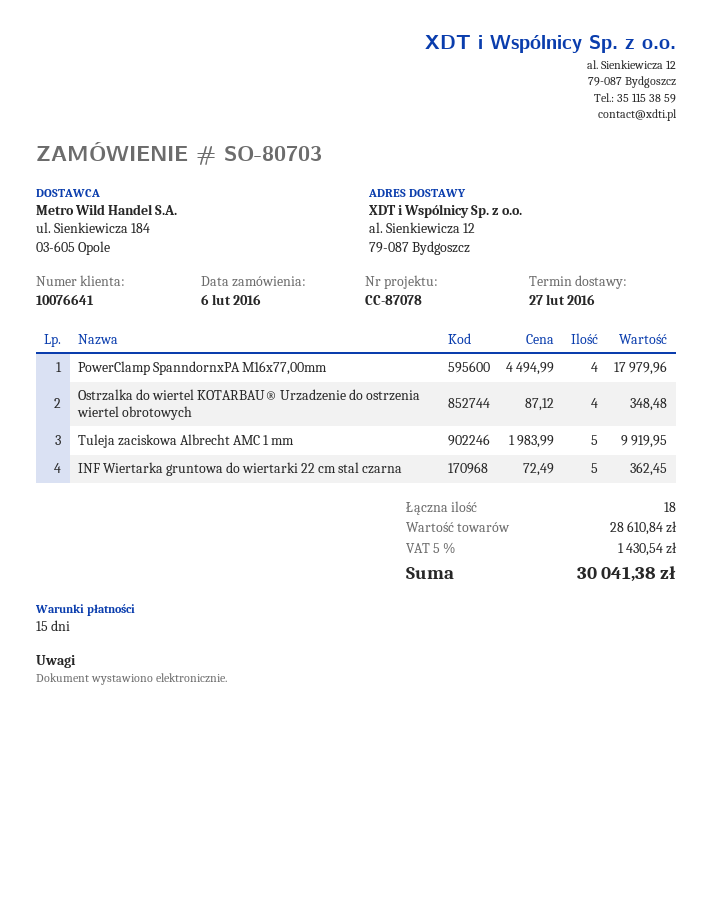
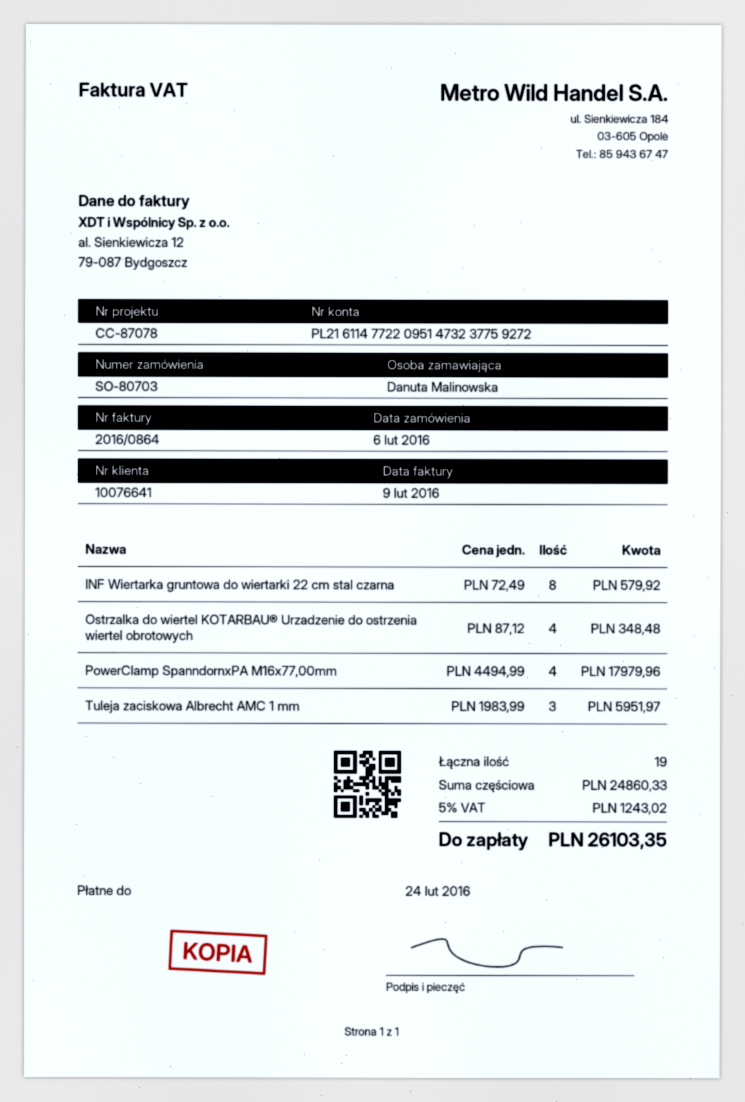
Tuleja zaciskowa Albrecht AMC 1 mm: 5 x 1983.99 = 9919.95 -> 3 x 1983.99 = 5951.97
INF Wiertarka gruntowa do wiertarki 22 cm stal czarna: 5 x 72.49 = 362.45 -> 8 x 72.49 = 579.92
total quantity: 18 -> 19
subtotal: 28610.84 -> 24860.33
tax: 5% = 1430.54 -> 5% = 1243.02
total: 30041.38 -> 26103.35

